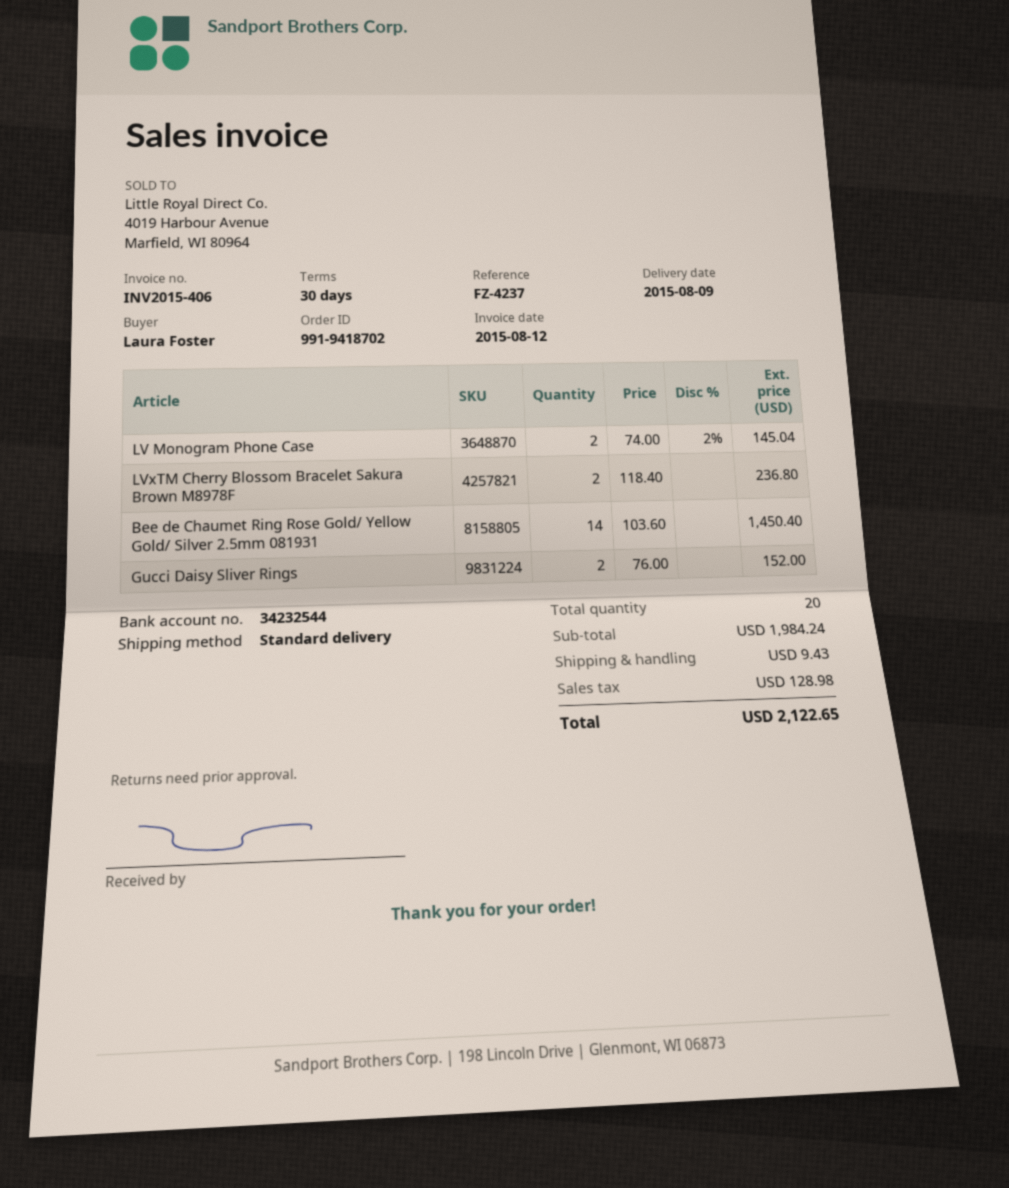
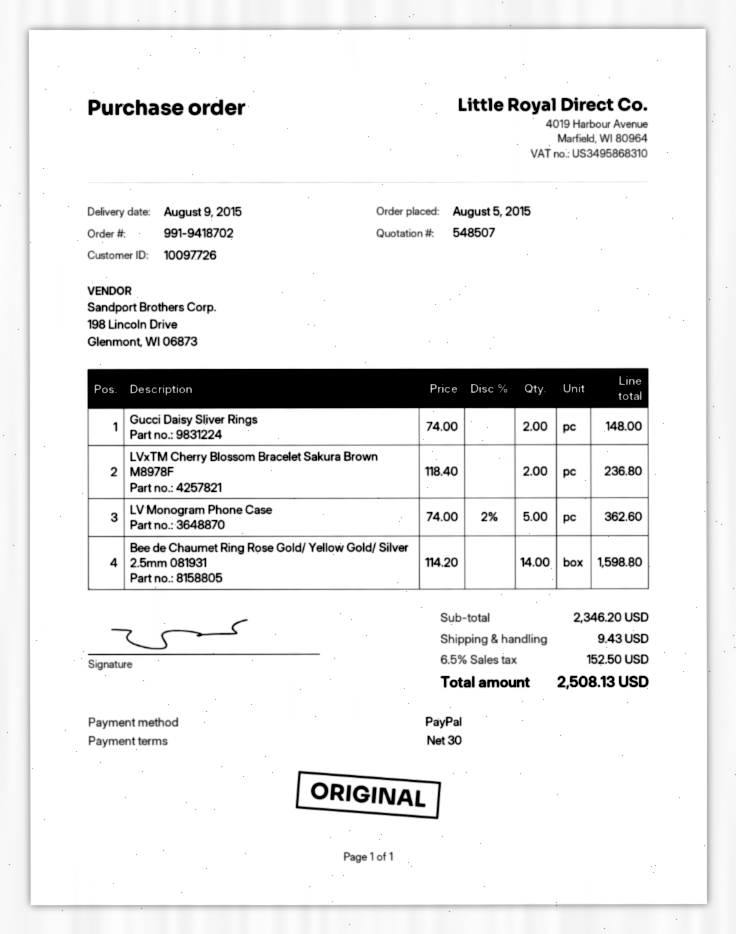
LV Monogram Phone Case: 2 x 74.00 - 2% = 145.04 -> 5 x 74.00 - 2% = 362.60
Bee de Chaumet Ring Rose Gold/ Yellow Gold/ Silver 2.5mm 081931: 14 x 103.60 = 1450.40 -> 14 x 114.20 = 1598.80
Gucci Daisy Sliver Rings: 2 x 76.00 = 152.00 -> 2 x 74.00 = 148.00
subtotal: 1984.24 -> 2346.20
tax: 128.98 -> 152.50
total: 2122.65 -> 2508.13

